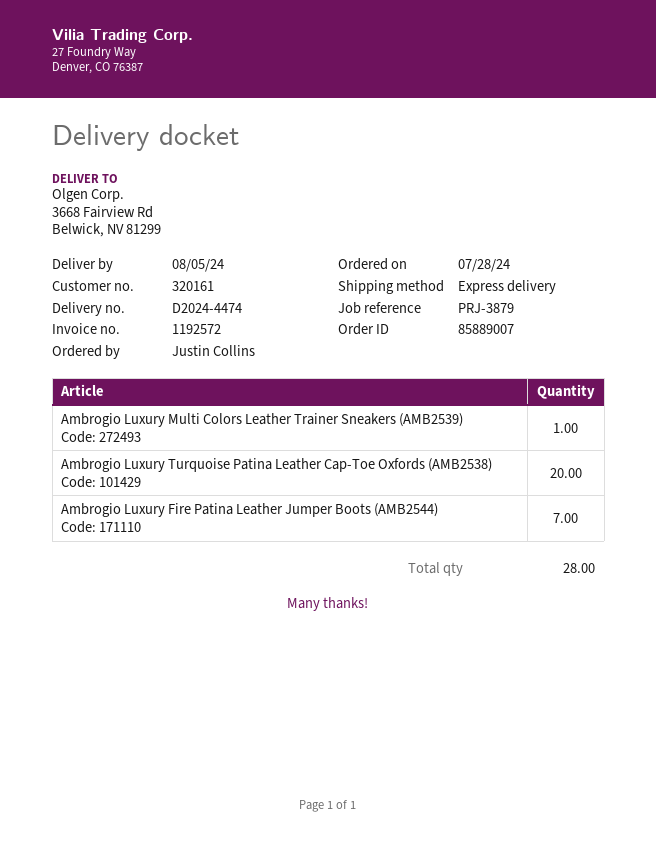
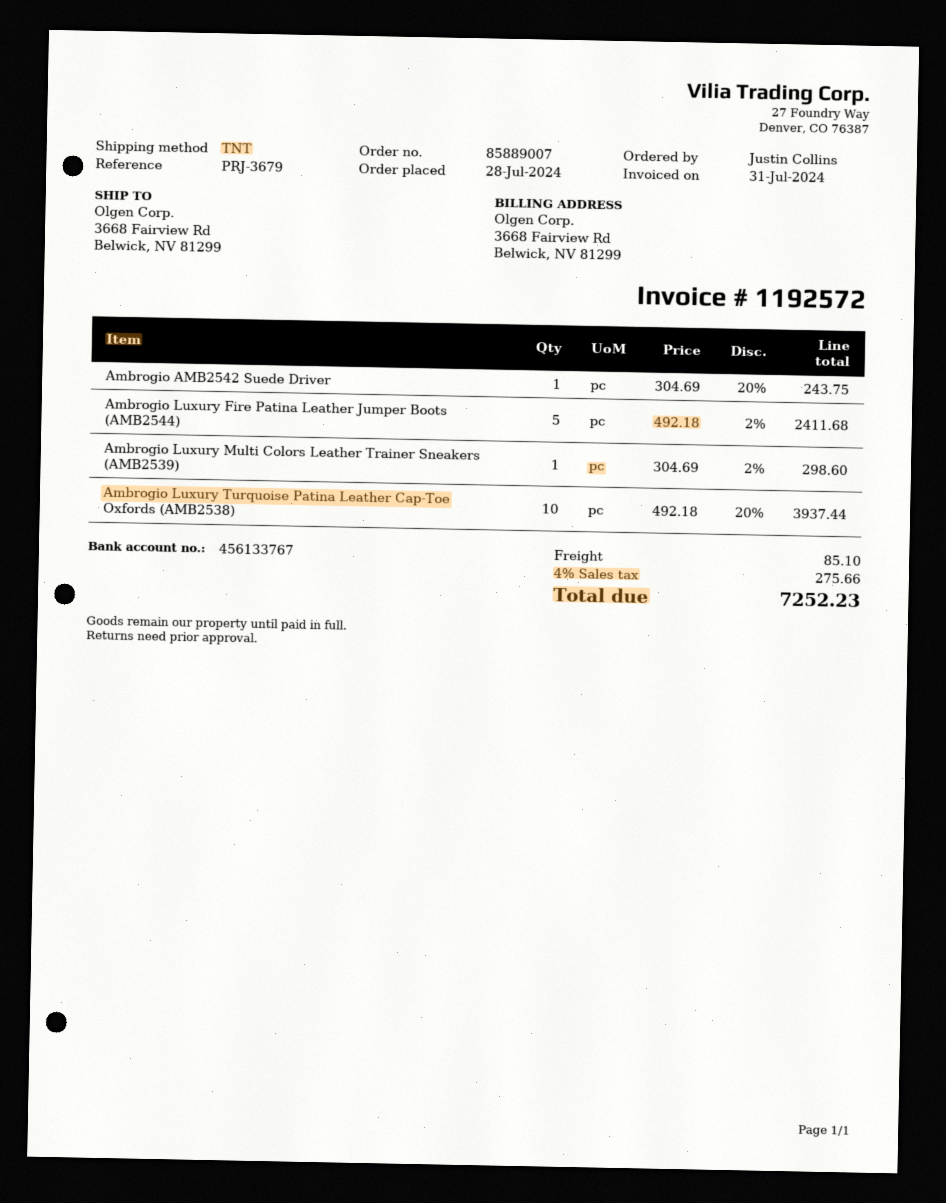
reference: PRJ-3879 -> PRJ-3679
shipping method: express -> TNT
Ambrogio Luxury Turquoise Patina Leather Cap-Toe Oxfords (AMB2538): 20 -> 10
Ambrogio Luxury Fire Patina Leather Jumper Boots (AMB2544): 7 -> 5
Ambrogio AMB2542 Suede Driver: none -> 1

